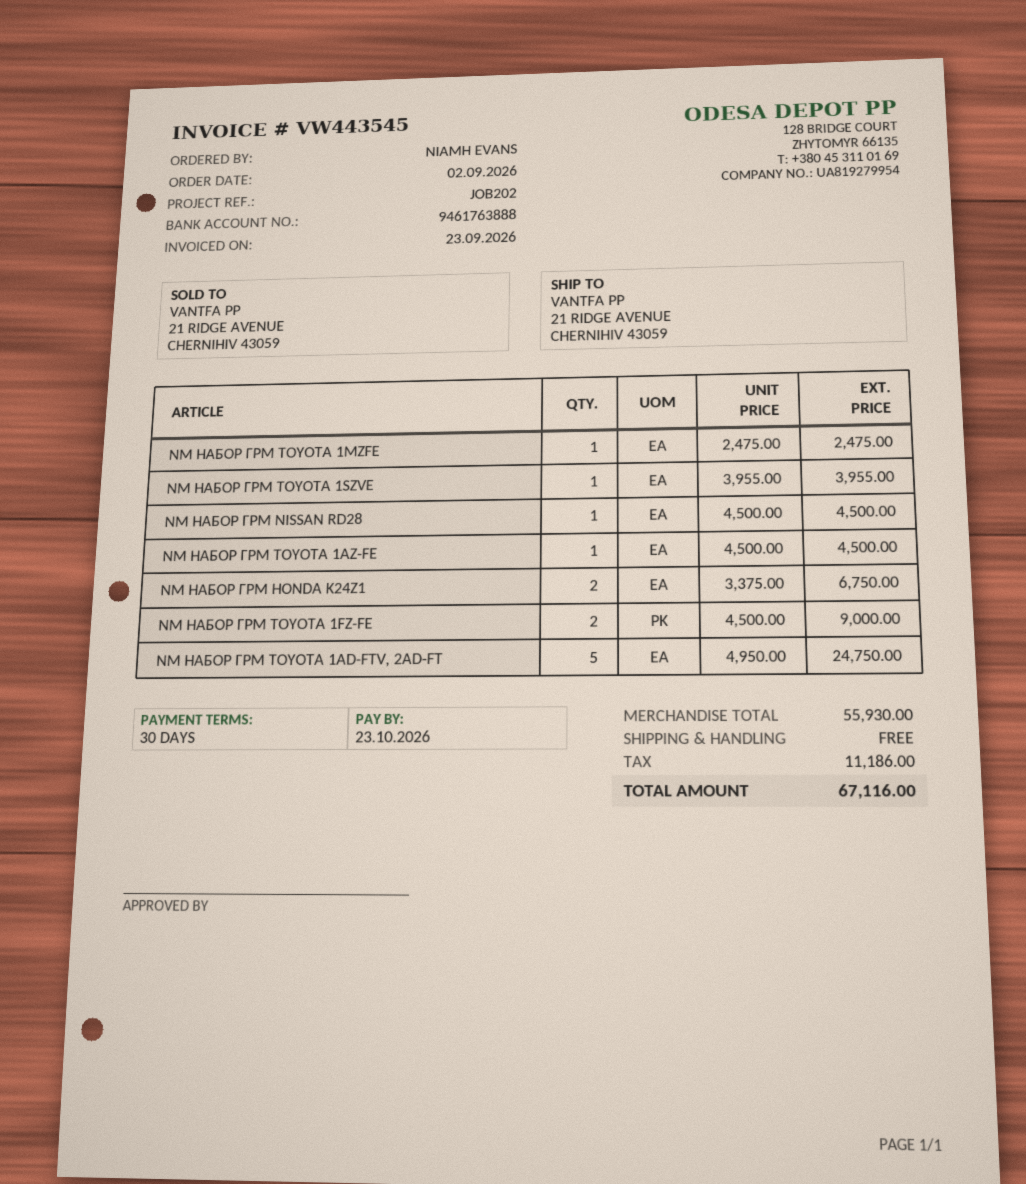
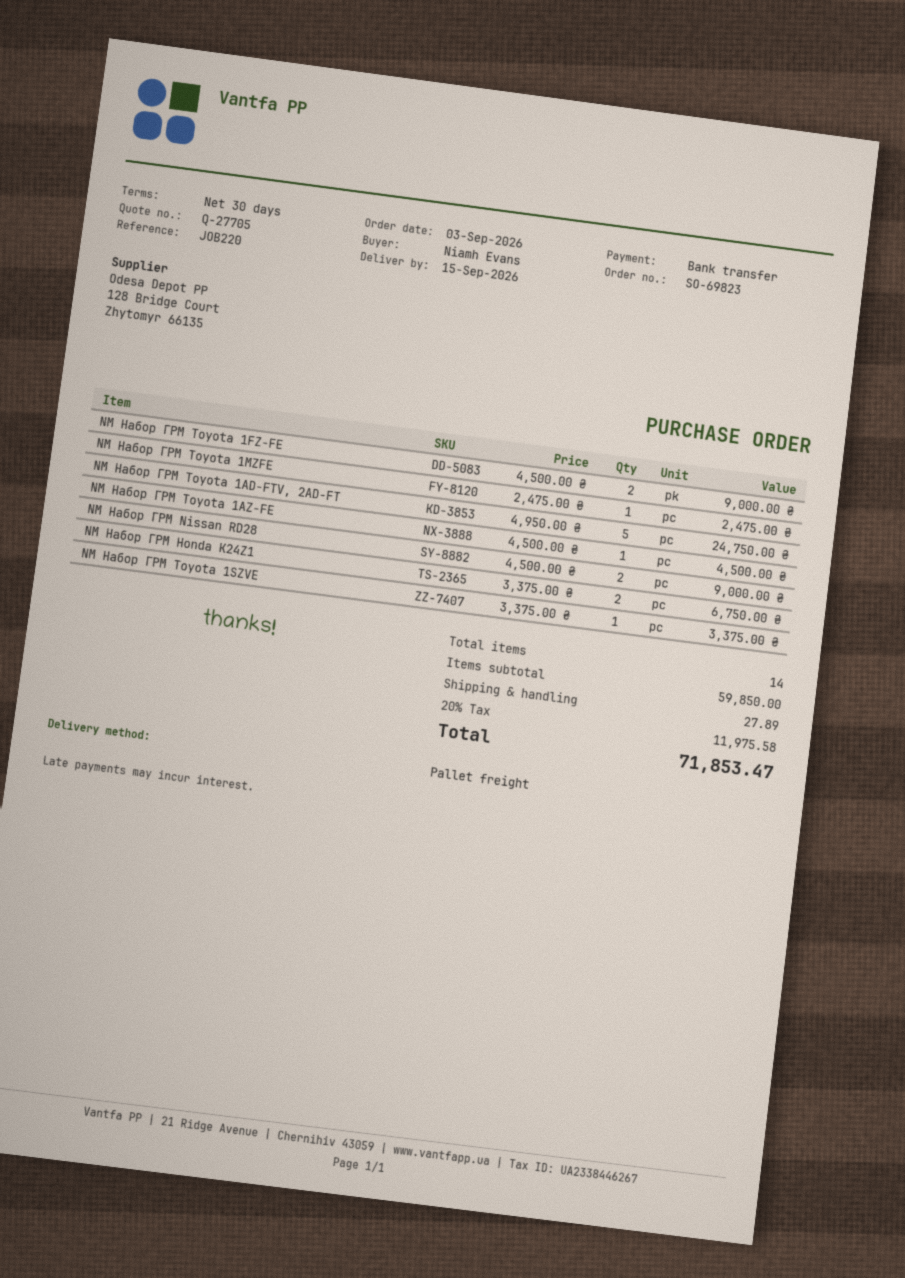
order date: 2026-09-02 -> 2026-09-03
reference: JOB202 -> JOB220
NM НАБОР ГРМ TOYOTA 1SZVE: 1 x 3955.00 = 3955.00 -> 1 x 3375.00 = 3375.00
NM НАБОР ГРМ NISSAN RD28: 1 x 4500.00 = 4500.00 -> 2 x 4500.00 = 9000.00
subtotal: 55930.00 -> 59850.00
shipping: 0.00 -> 27.89
tax: 11186.00 -> 11975.58
total: 67116.00 -> 71853.47

